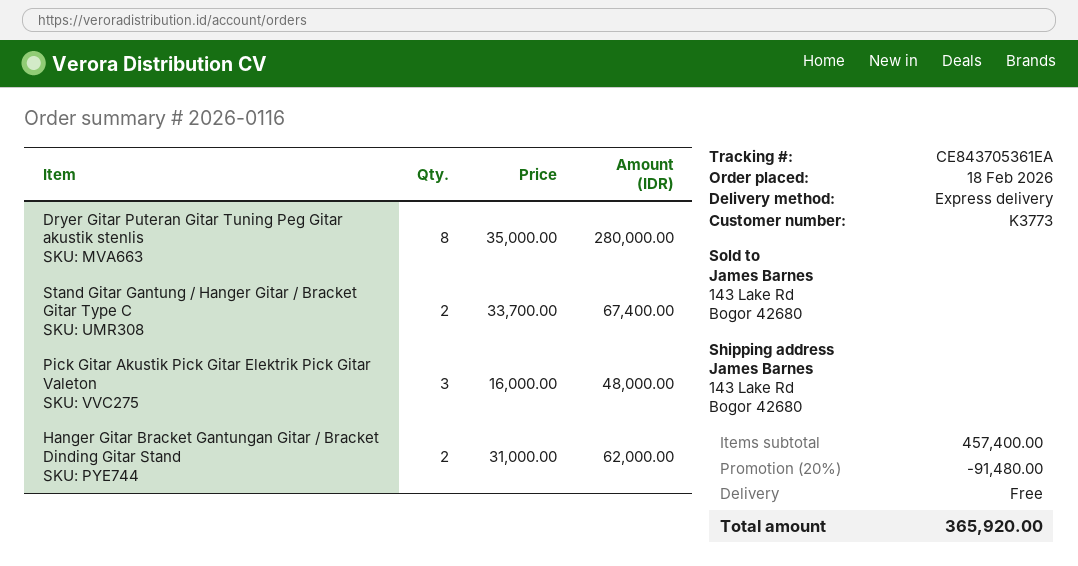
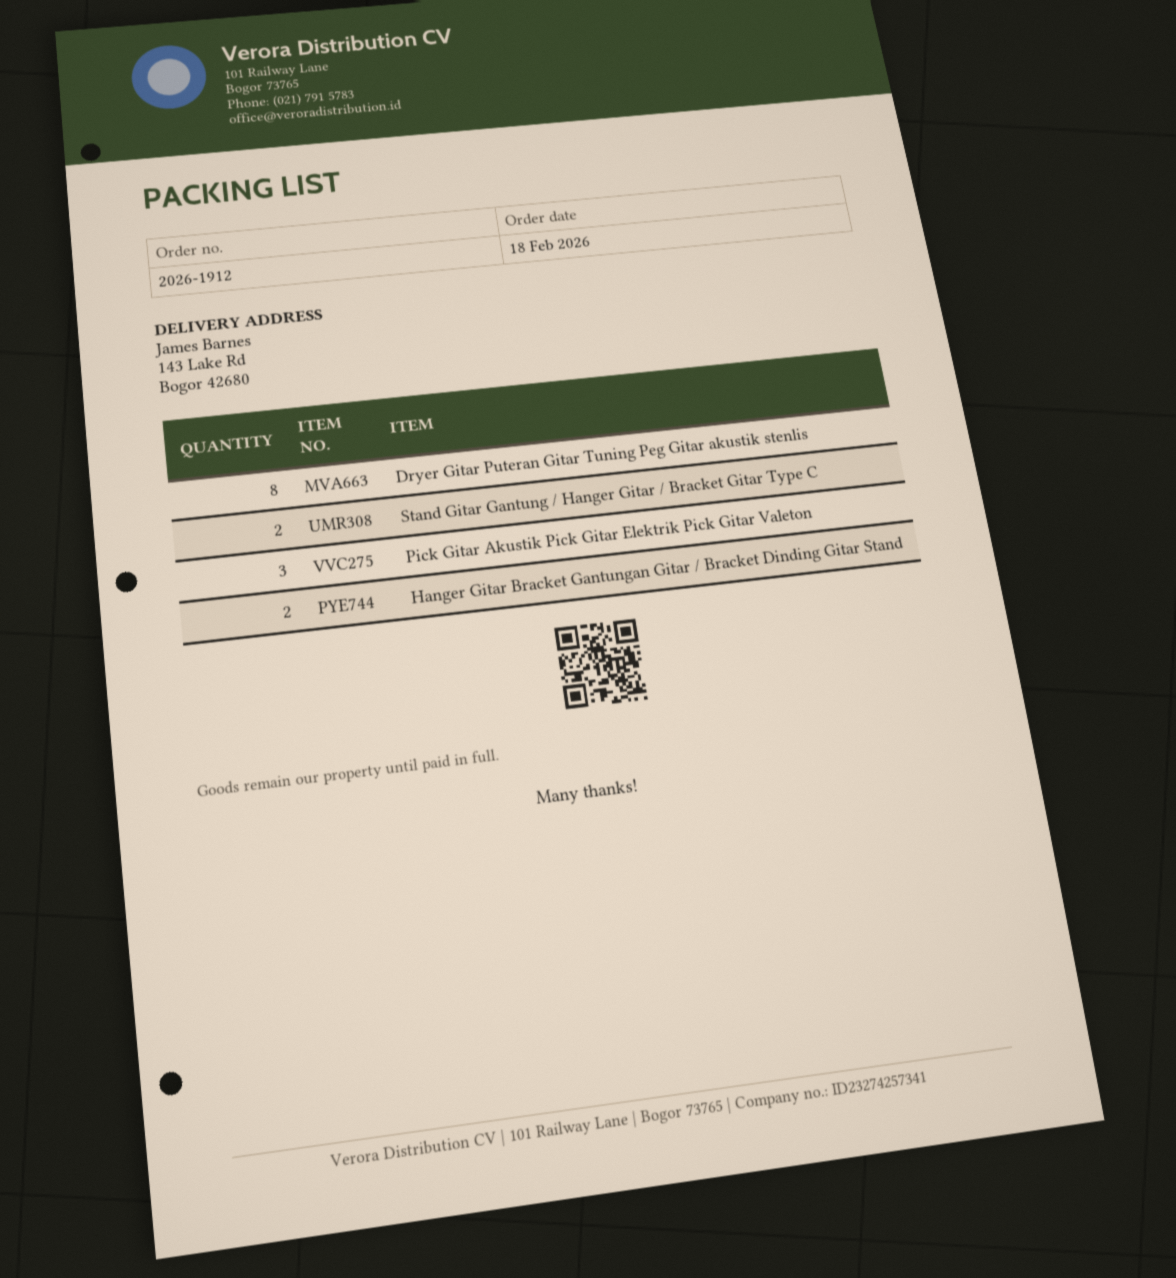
order number: 2026-0116 -> 2026-1912

